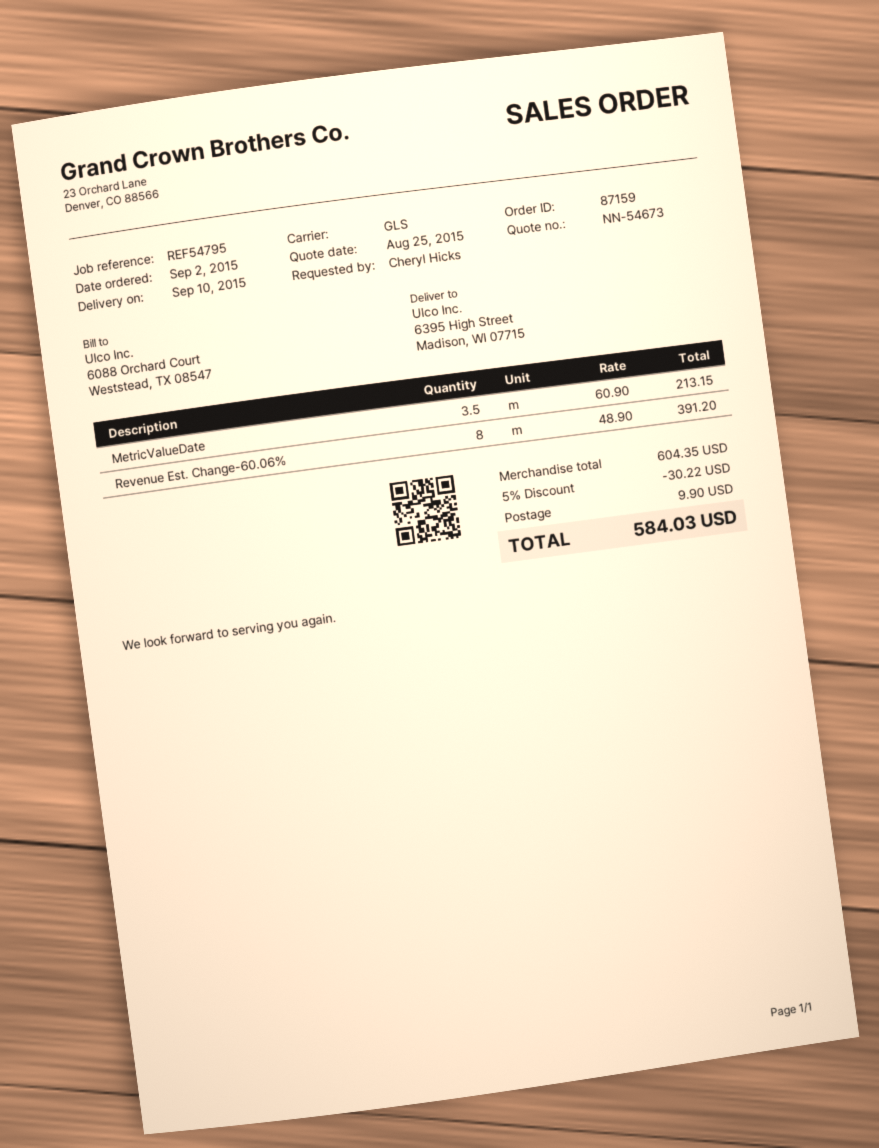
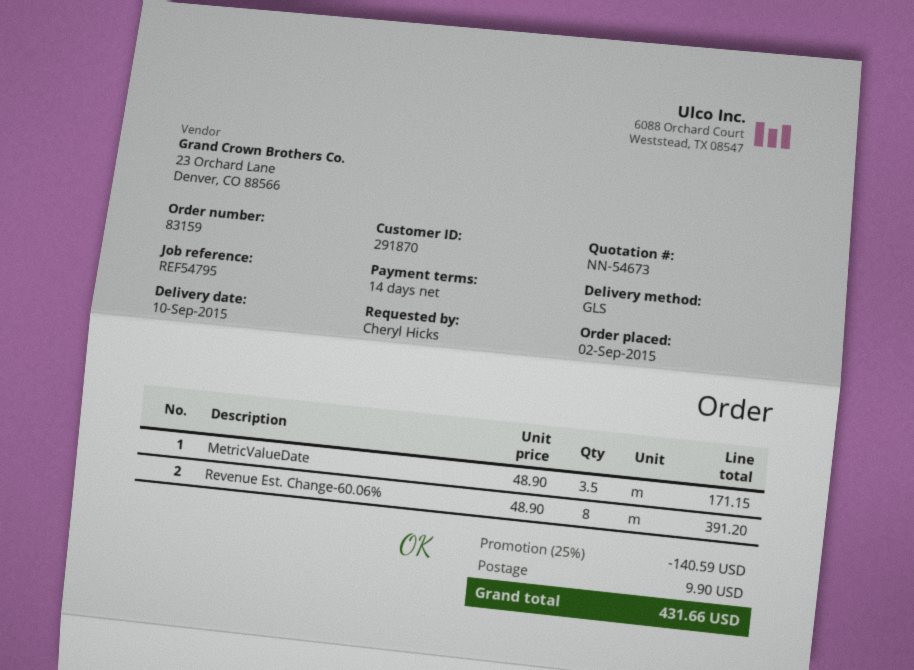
order number: 87159 -> 83159
MetricValueDate: 3.5 x 60.90 = 213.15 -> 3.5 x 48.90 = 171.15
discount: 5% = 30.22 -> 25% = 140.59
total: 584.03 -> 431.66

